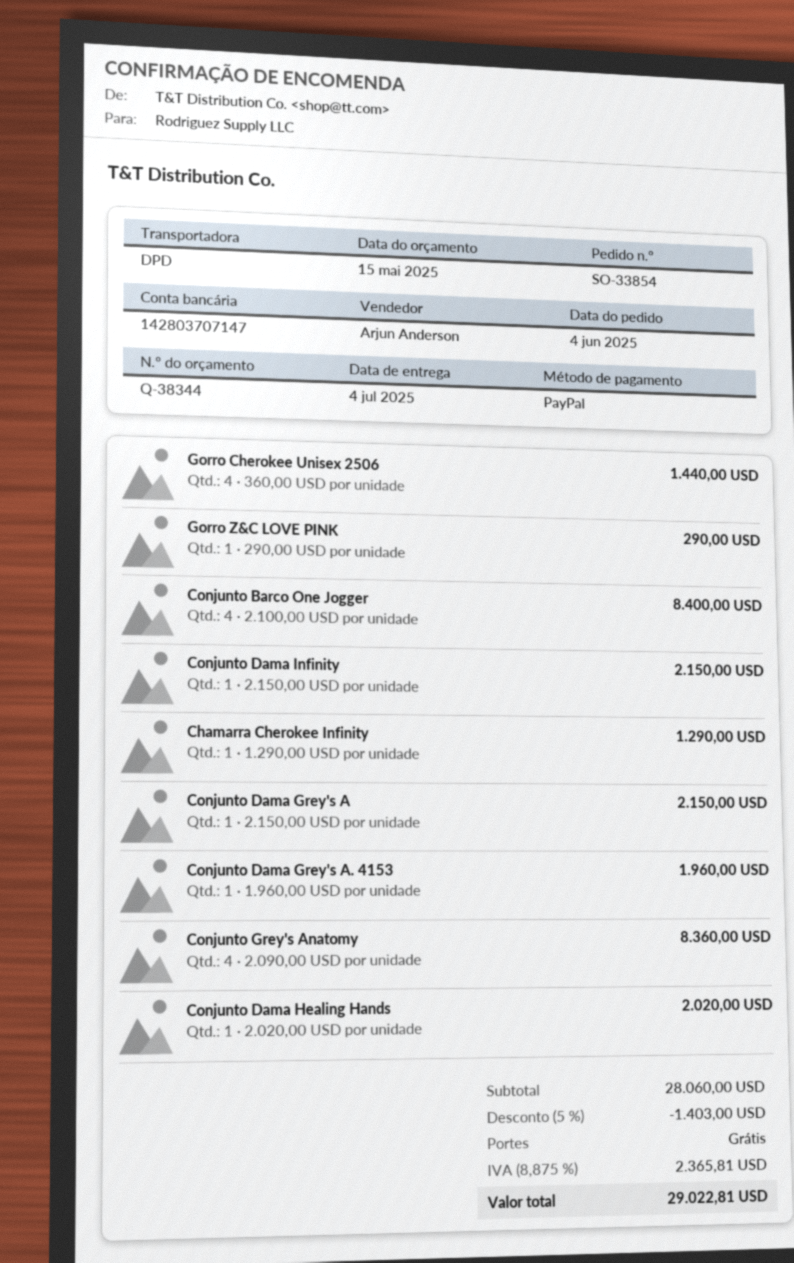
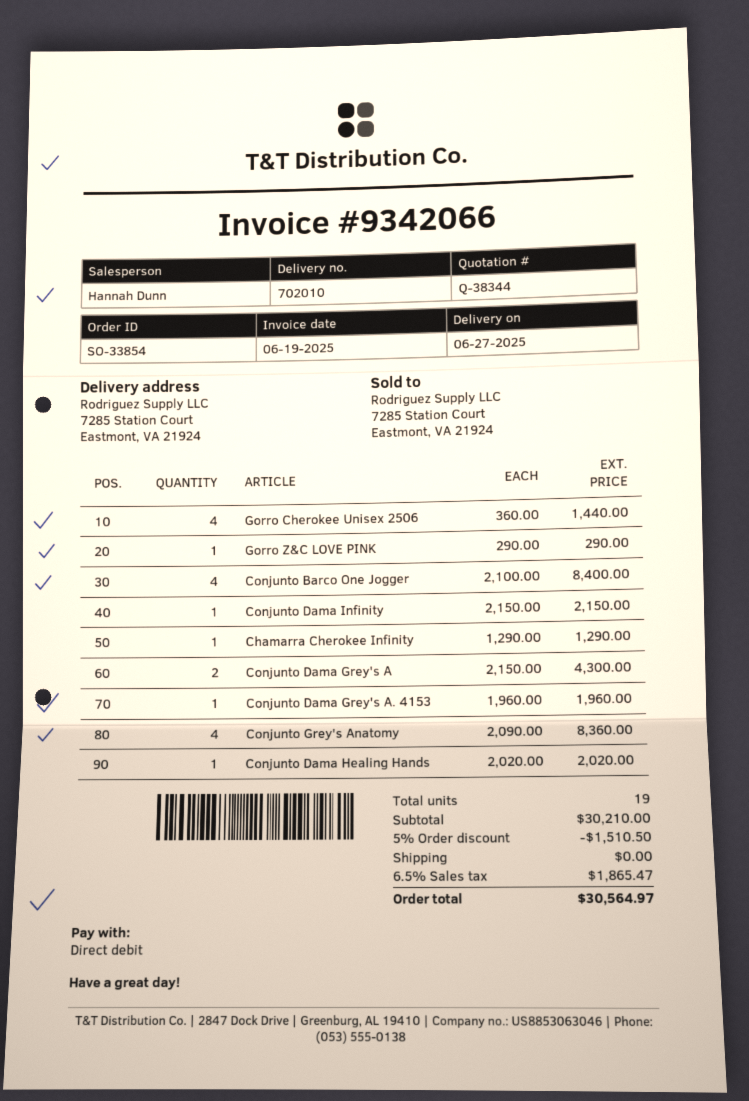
delivery date: 2025-07-04 -> 2025-06-27
sales rep: Arjun Anderson -> Hannah Dunn
payment method: PayPal -> direct debit
Conjunto Dama Grey's A: 1 x 2150.00 = 2150.00 -> 2 x 2150.00 = 4300.00
subtotal: 28060.00 -> 30210.00
discount: 5% = 1403.00 -> 5% = 1510.50
tax: 8.875% = 2365.81 -> 6.5% = 1865.47
total: 29022.81 -> 30564.97

